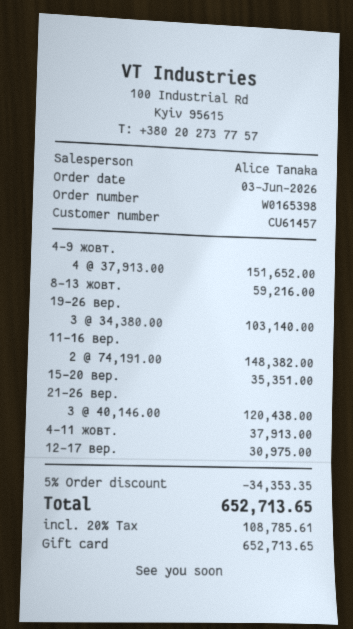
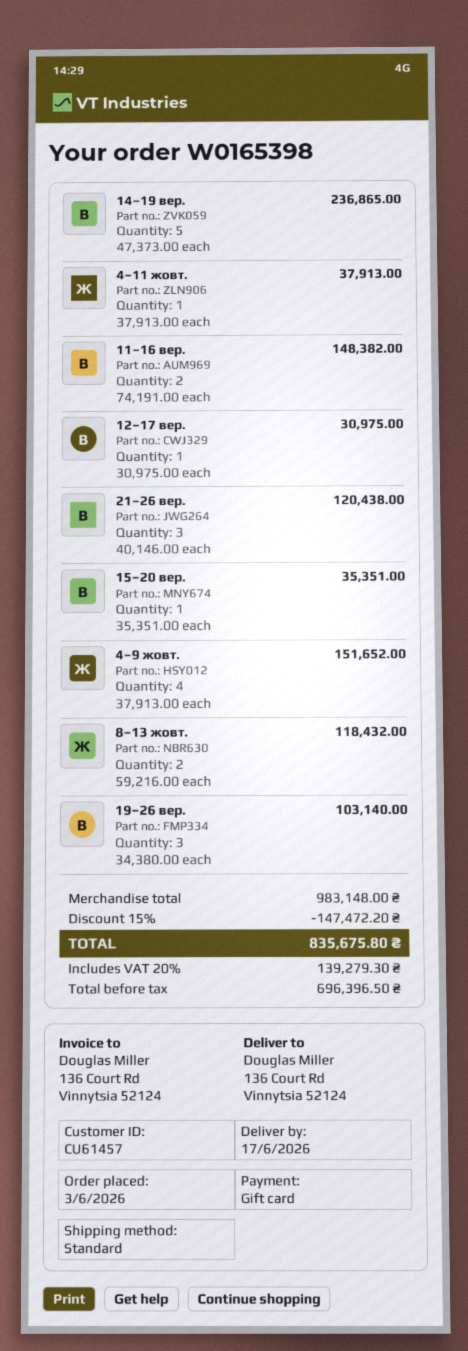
8–13 жовт.: 1 x 59216.00 = 59216.00 -> 2 x 59216.00 = 118432.00
14–19 вер.: none -> 5 x 47373.00 = 236865.00
discount: 5% = 34353.35 -> 15% = 147472.20
tax: 20% = 108785.61 -> 20% = 139279.30
total: 652713.65 -> 835675.80

